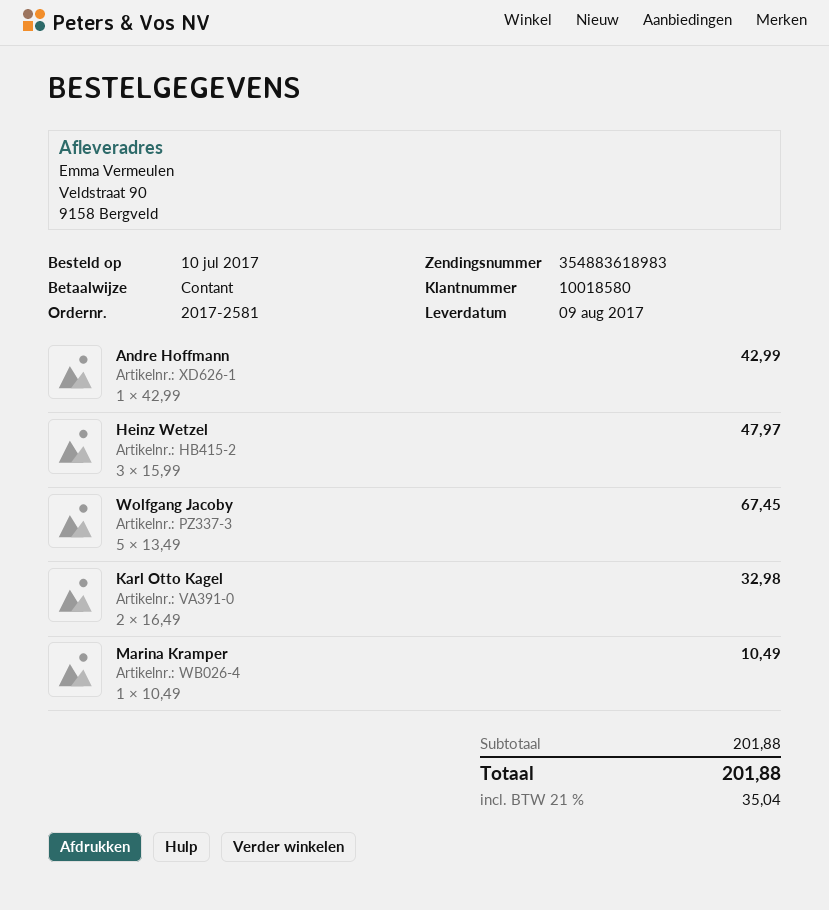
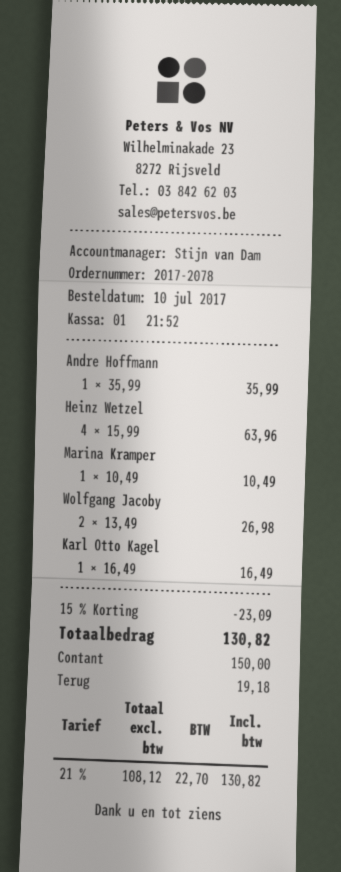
order number: 2017-2581 -> 2017-2078
Andre Hoffmann: 1 x 42.99 = 42.99 -> 1 x 35.99 = 35.99
Heinz Wetzel: 3 x 15.99 = 47.97 -> 4 x 15.99 = 63.96
Wolfgang Jacoby: 5 x 13.49 = 67.45 -> 2 x 13.49 = 26.98
Karl Otto Kagel: 2 x 16.49 = 32.98 -> 1 x 16.49 = 16.49
discount: none -> 15% = 23.09
tax: 21% = 35.04 -> 21% = 22.70
total: 201.88 -> 130.82

